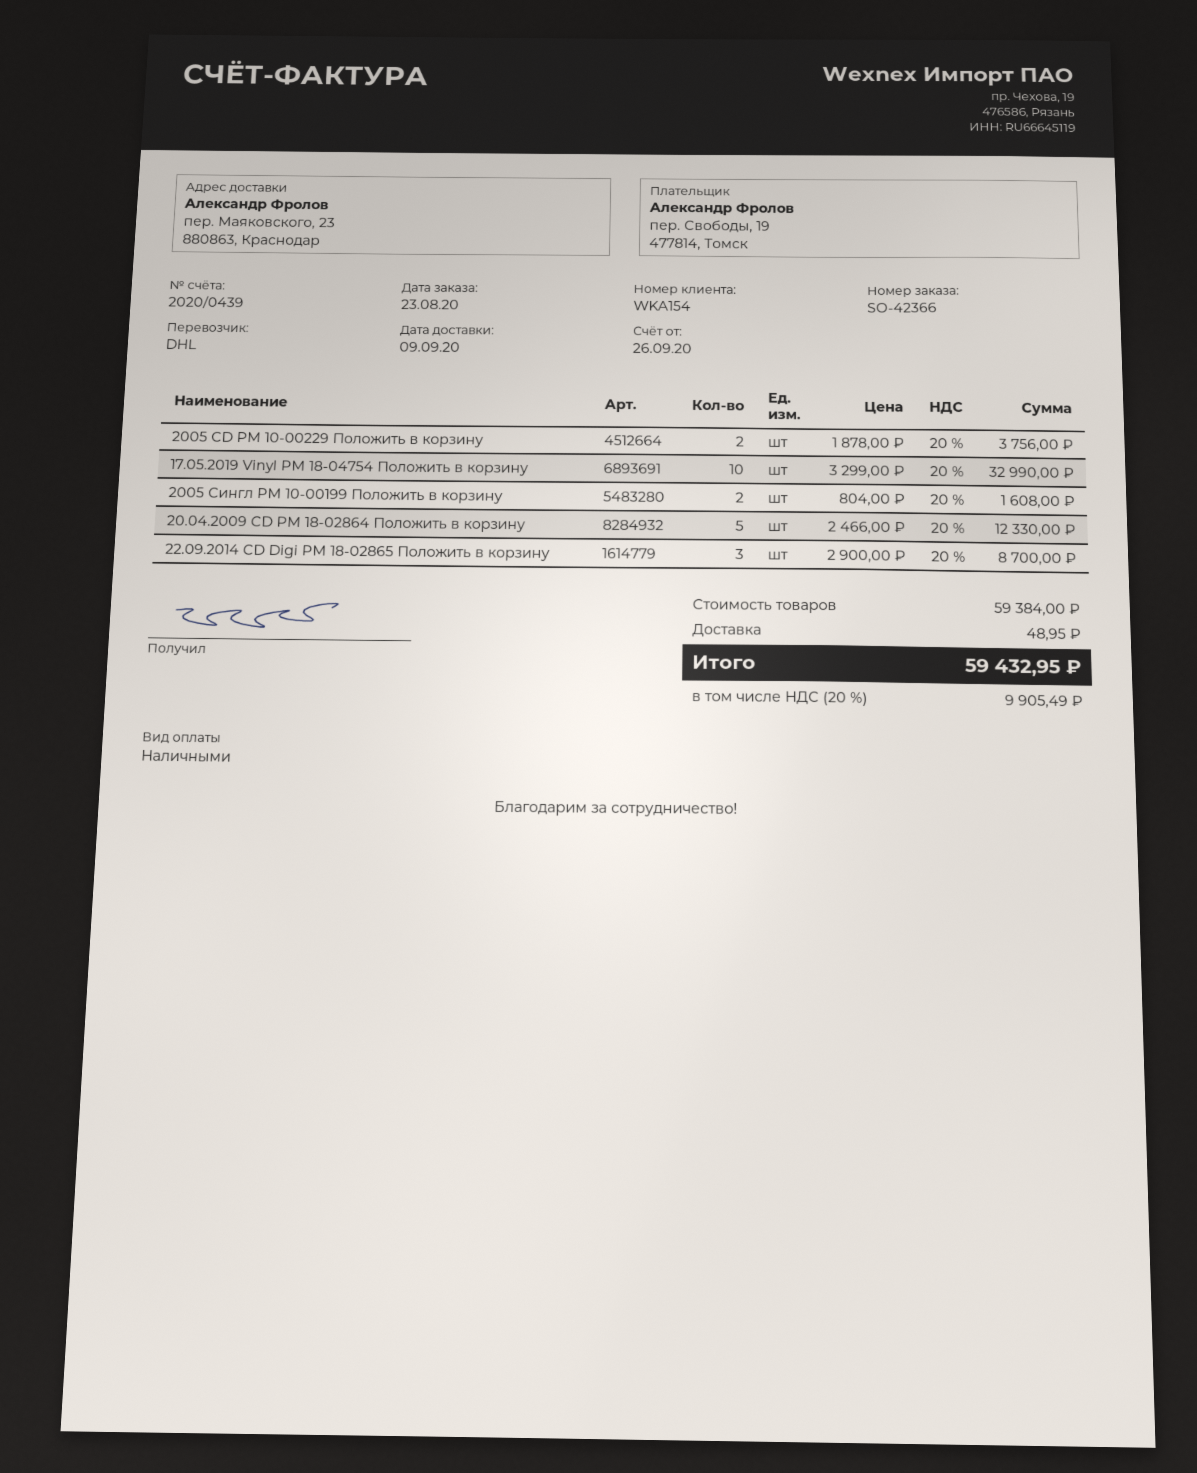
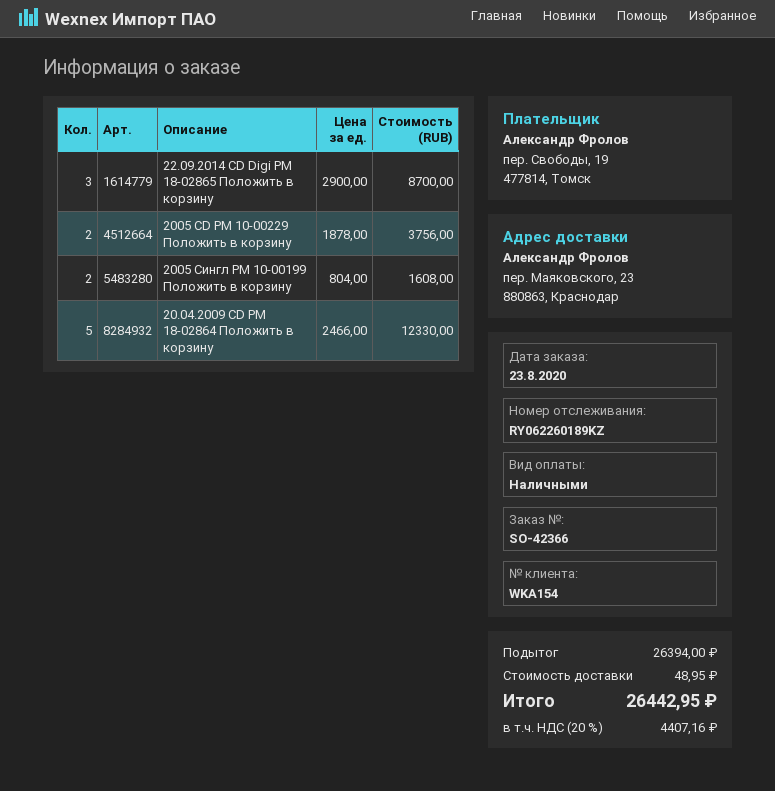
17.05.2019 Vinyl PM 18-04754 Положить в корзину: 10 x 3299.00 = 32990.00 -> none
subtotal: 59384.00 -> 26394.00
tax: 20% = 9905.49 -> 20% = 4407.16
total: 59432.95 -> 26442.95

